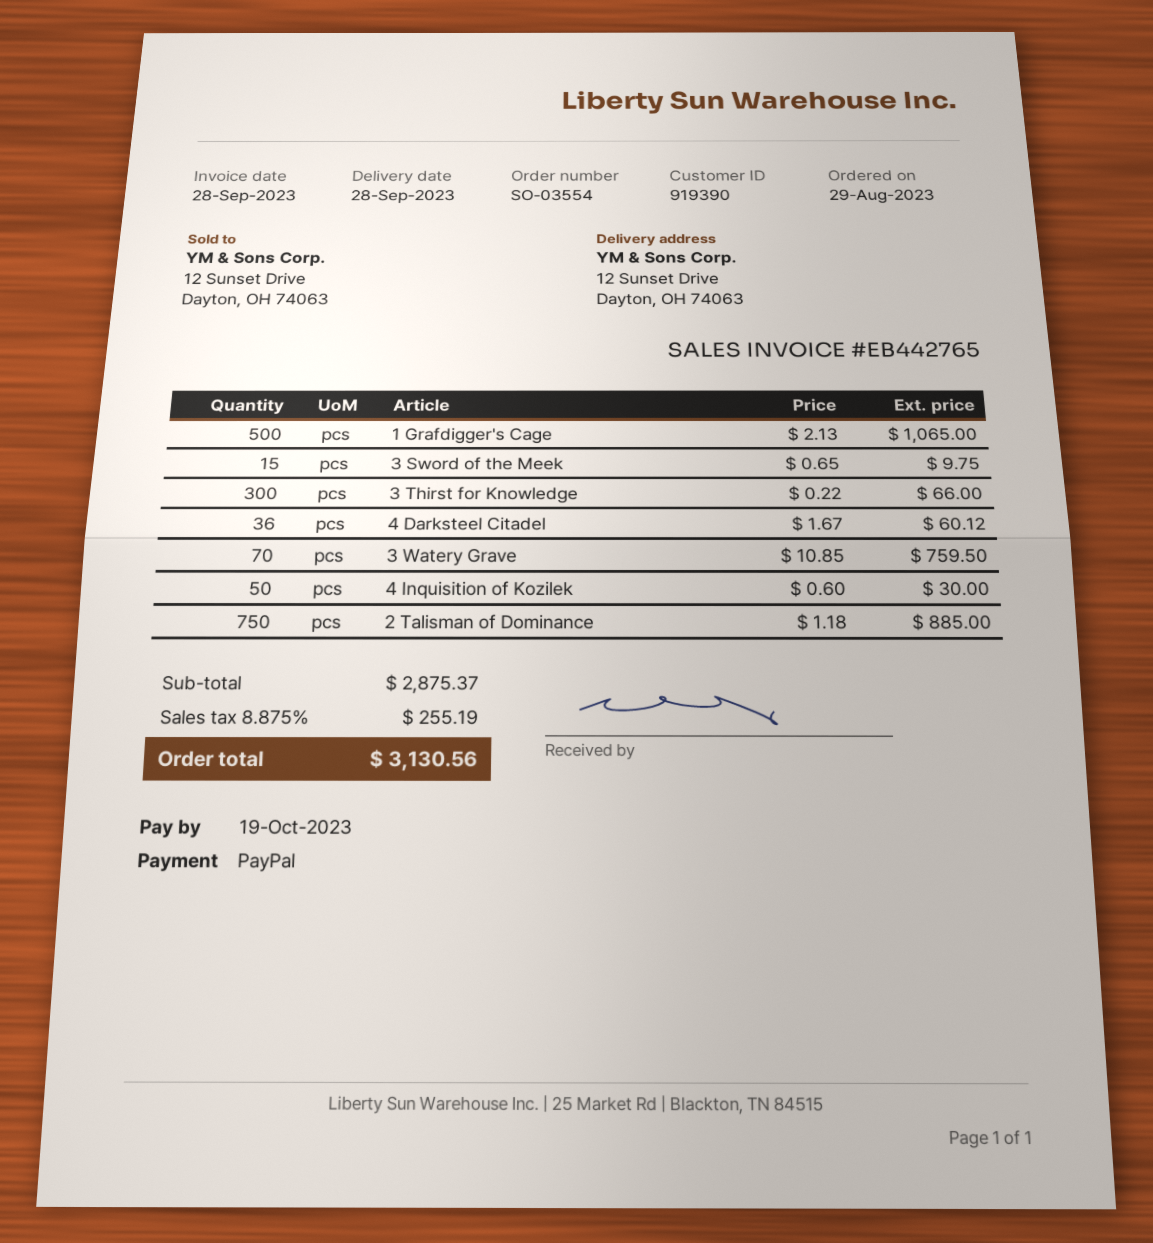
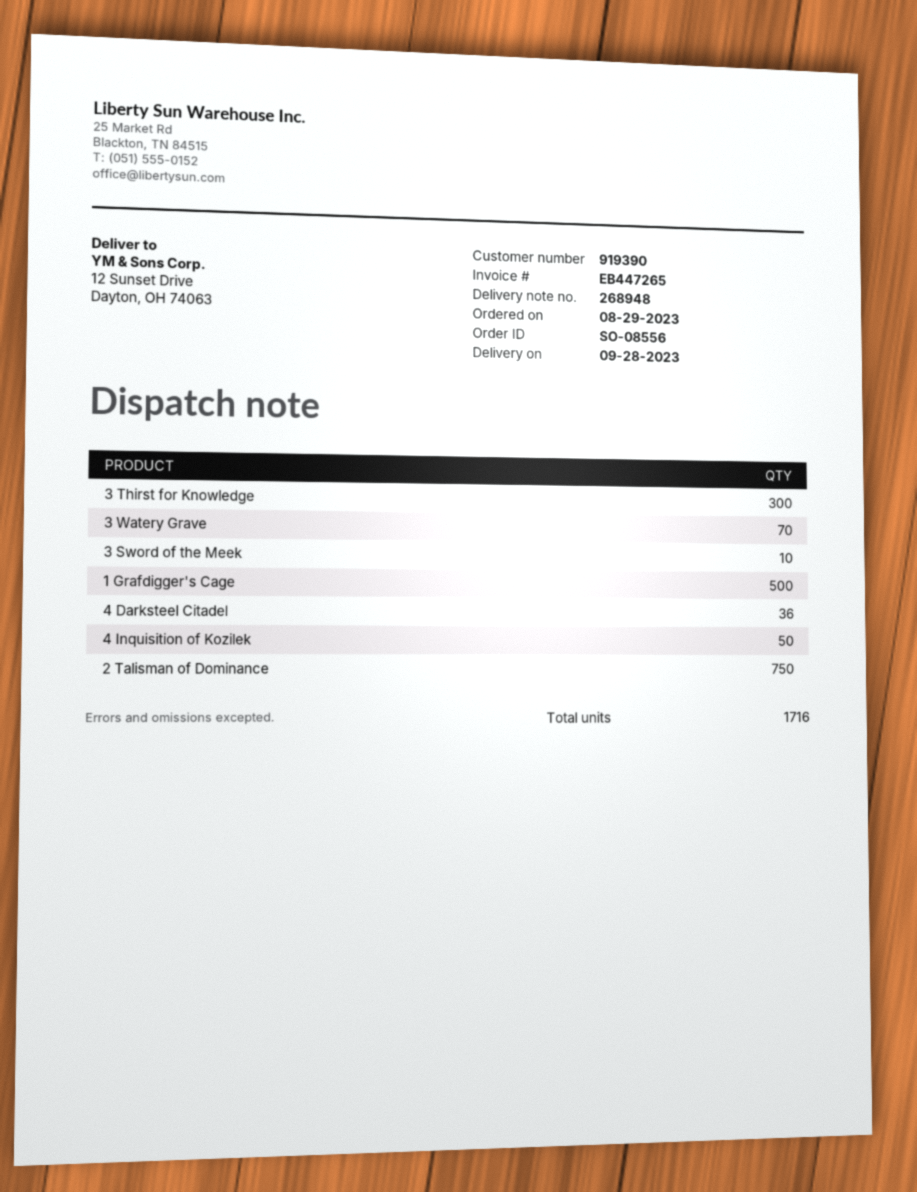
order number: SO-03554 -> SO-08556
invoice number: EB442765 -> EB447265
3 Sword of the Meek: 15 -> 10

